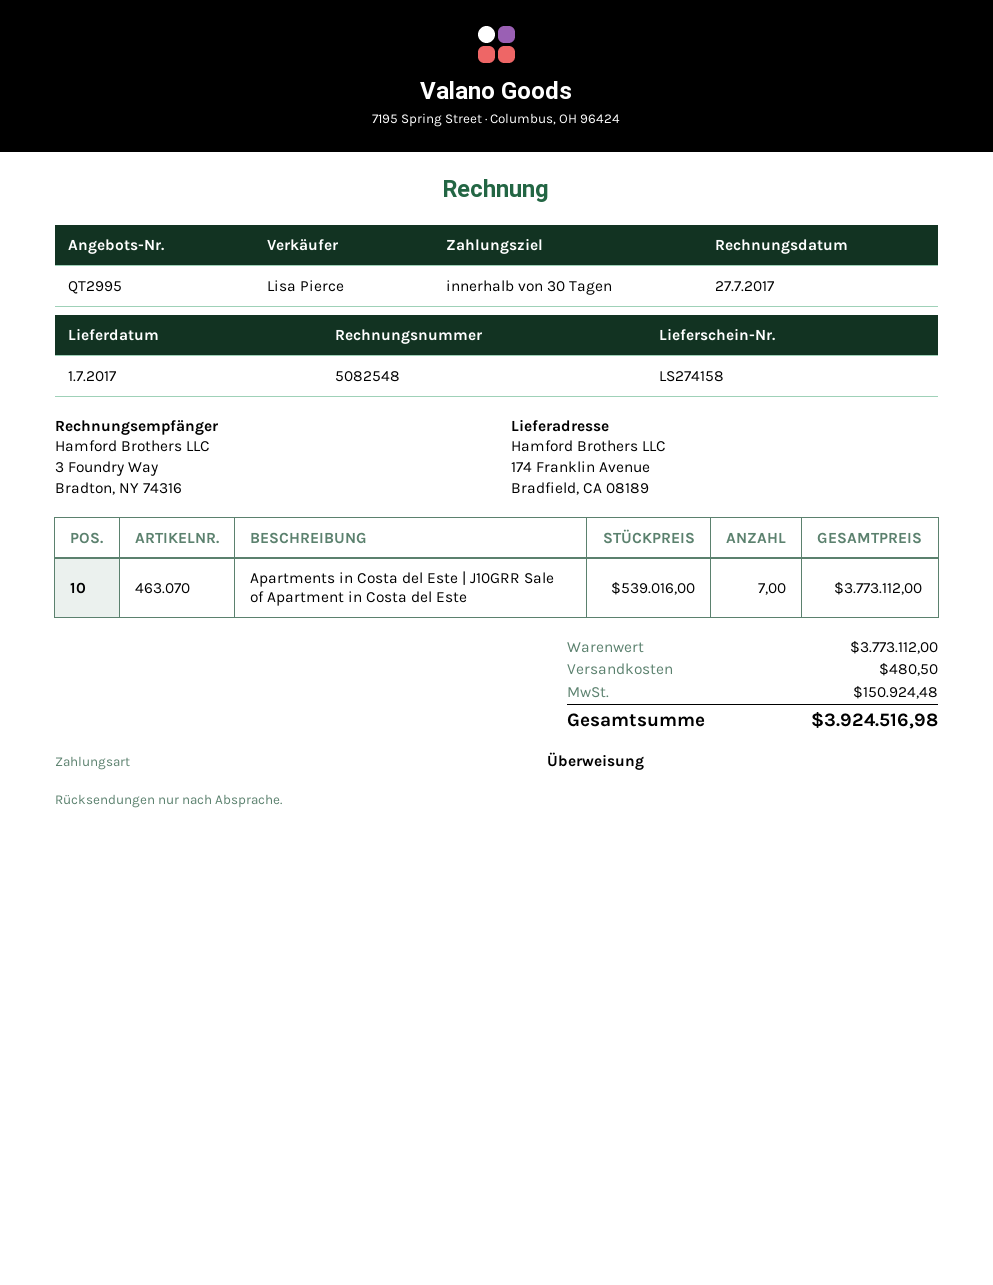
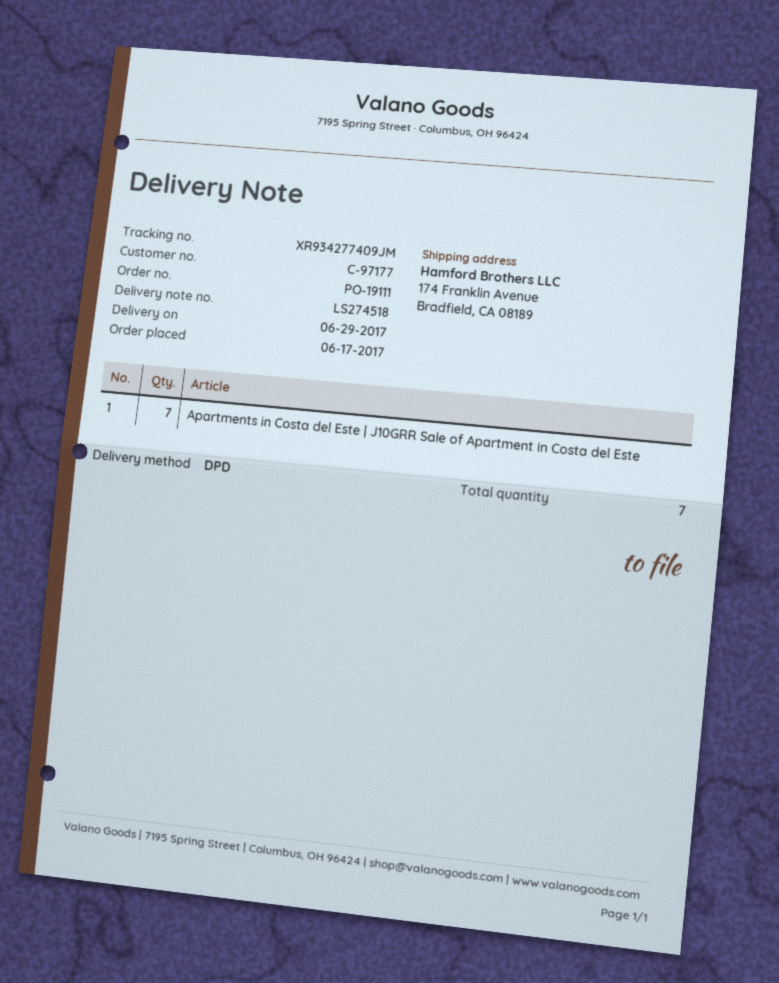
delivery note number: LS274158 -> LS274518
delivery date: 2017-07-01 -> 2017-06-29

